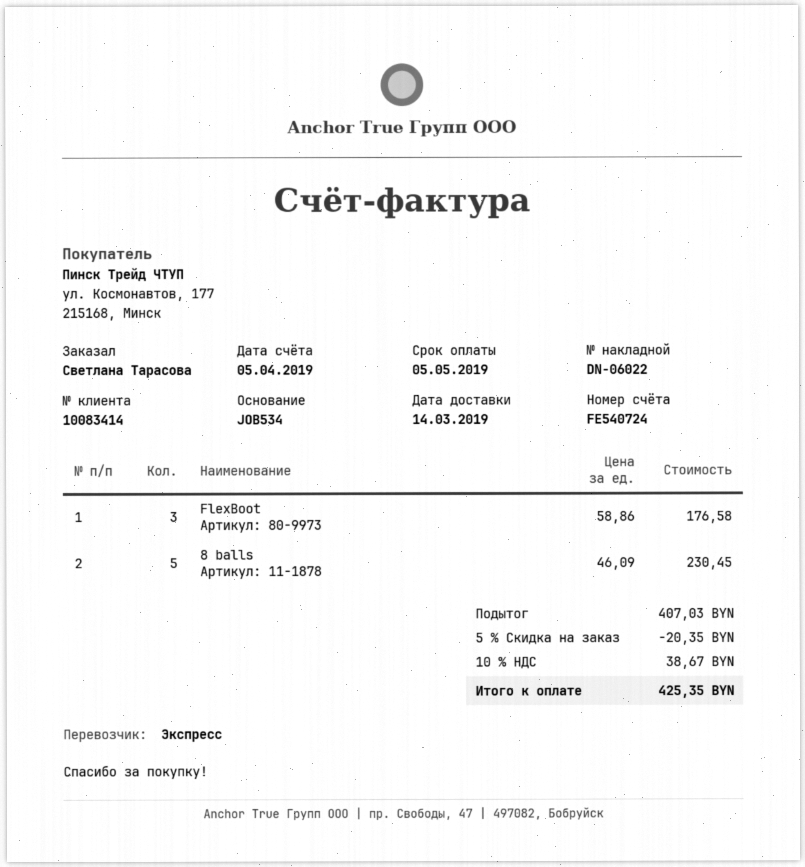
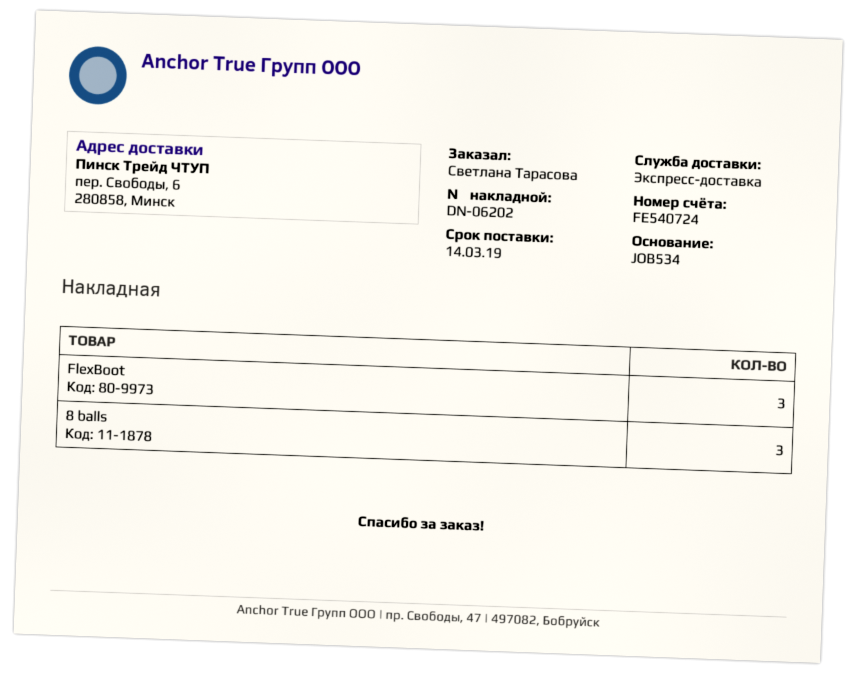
delivery note number: DN-06022 -> DN-06202
8 balls: 5 -> 3

